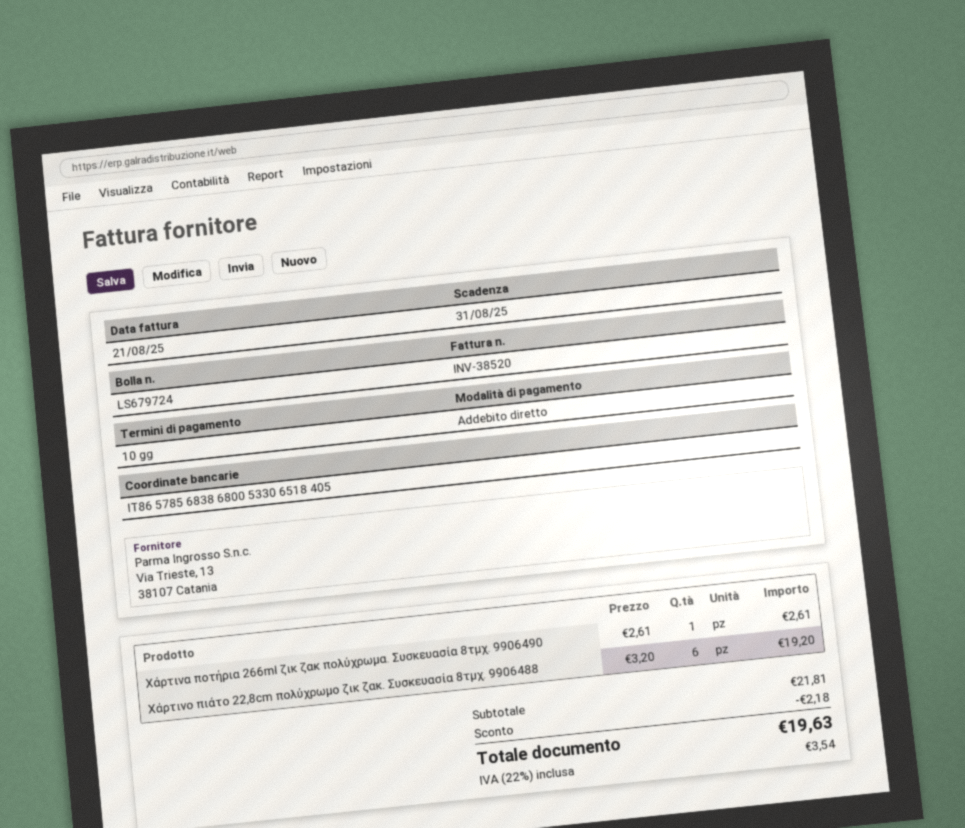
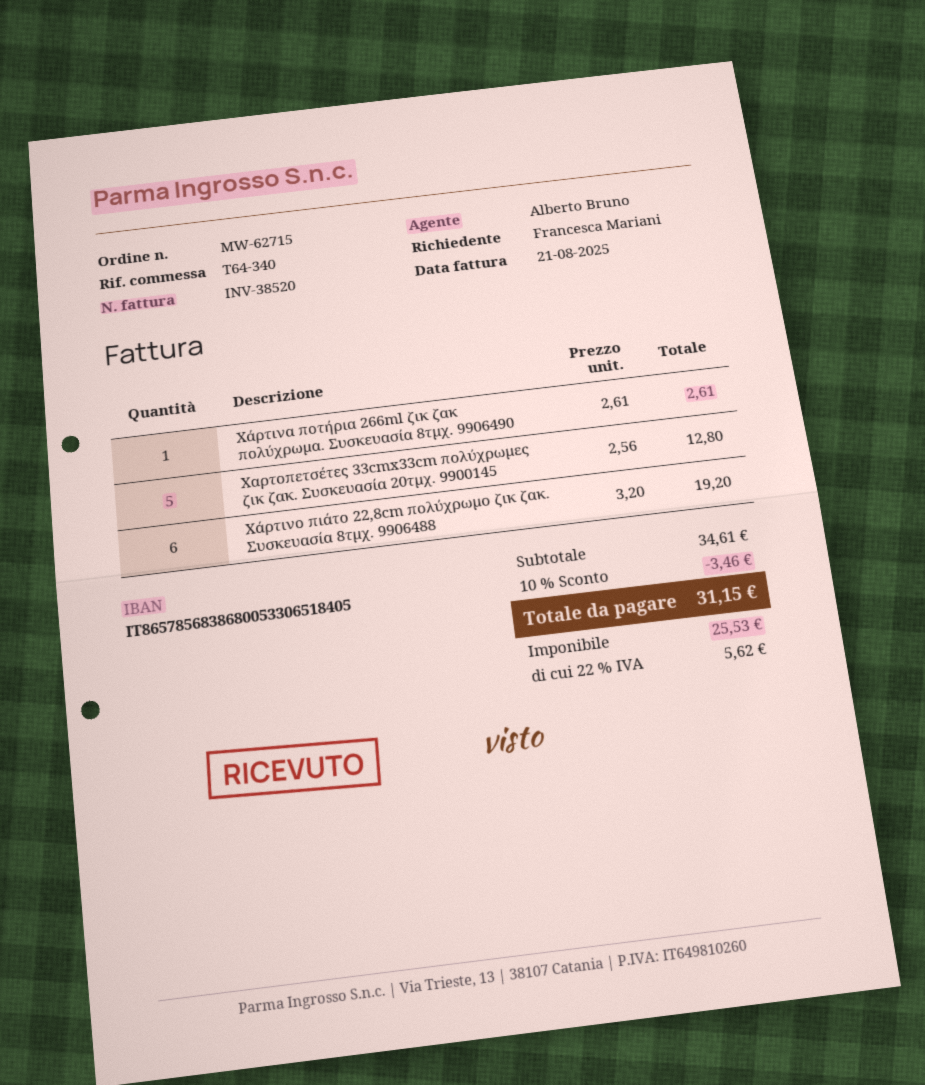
Χαρτοπετσέτες 33cmx33cm πολύχρωμες ζικ ζακ. Συσκευασία 20τμχ. 9900145: none -> 5 x 2.56 = 12.80
subtotal: 21.81 -> 34.61
discount: 2.18 -> 3.46
tax: 22% = 3.54 -> 22% = 5.62
total: 19.63 -> 31.15

